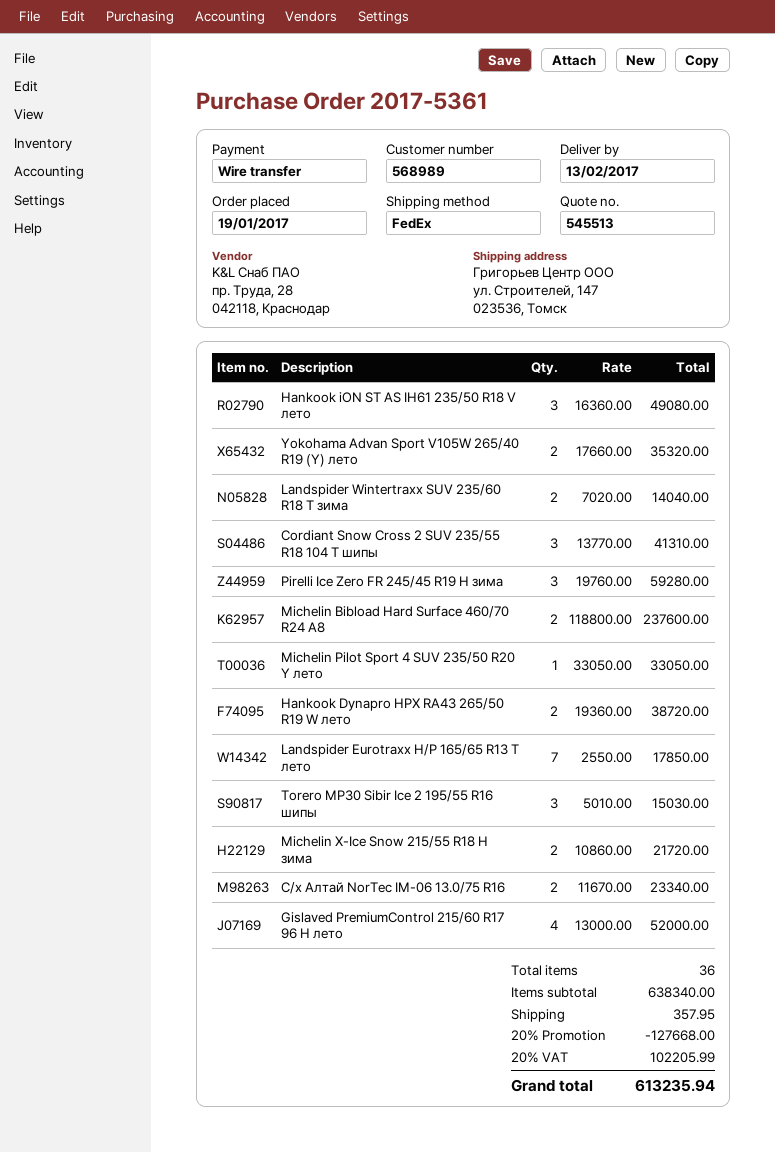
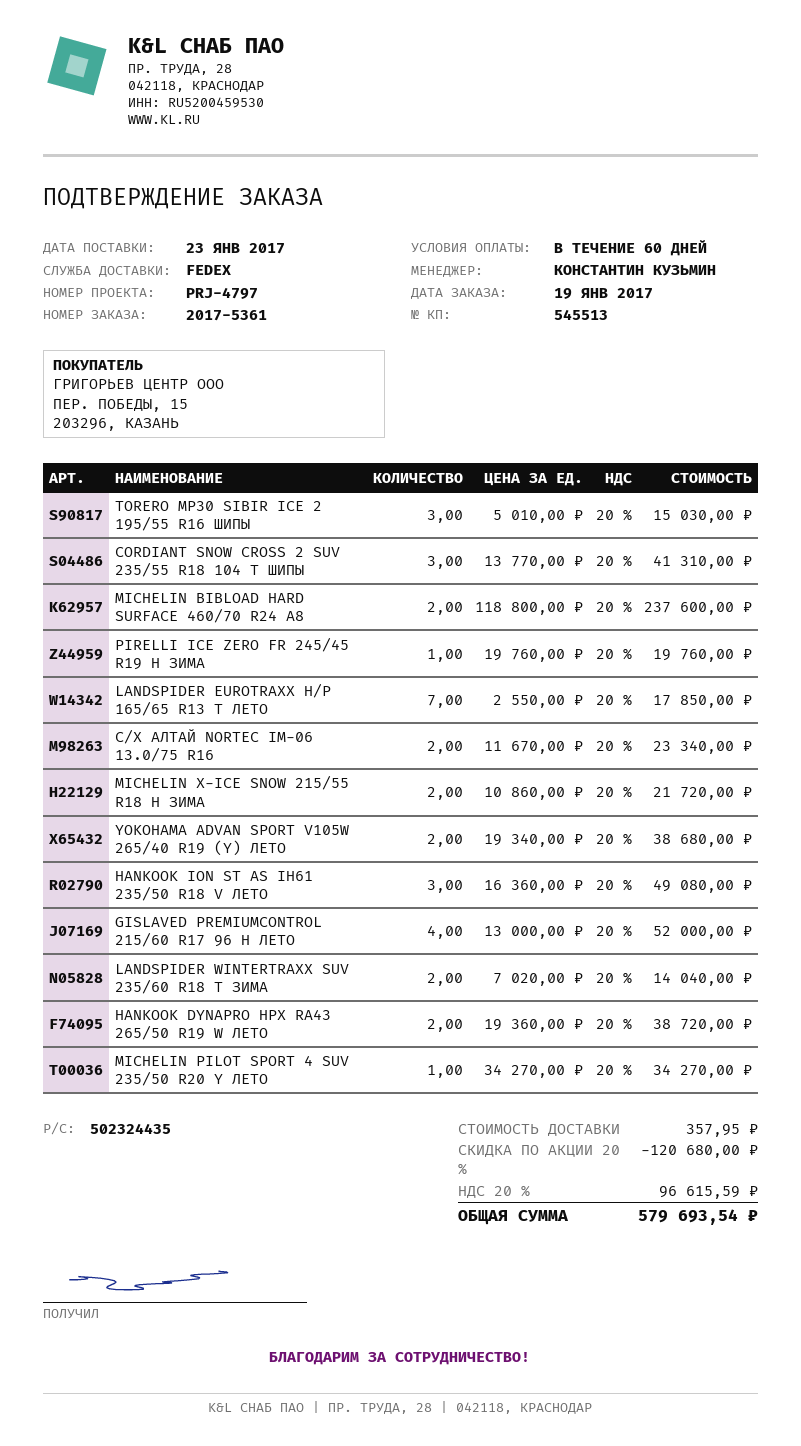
delivery date: 2017-02-13 -> 2017-01-23
Yokohama Advan Sport V105W 265/40 R19 (Y) лето: 2 x 17660.00 = 35320.00 -> 2 x 19340.00 = 38680.00
Pirelli Ice Zero FR 245/45 R19 H зима: 3 x 19760.00 = 59280.00 -> 1 x 19760.00 = 19760.00
Michelin Pilot Sport 4 SUV 235/50 R20 Y лето: 1 x 33050.00 = 33050.00 -> 1 x 34270.00 = 34270.00
discount: 20% = 127668.00 -> 20% = 120680.00
tax: 20% = 102205.99 -> 20% = 96615.59
total: 613235.94 -> 579693.54

